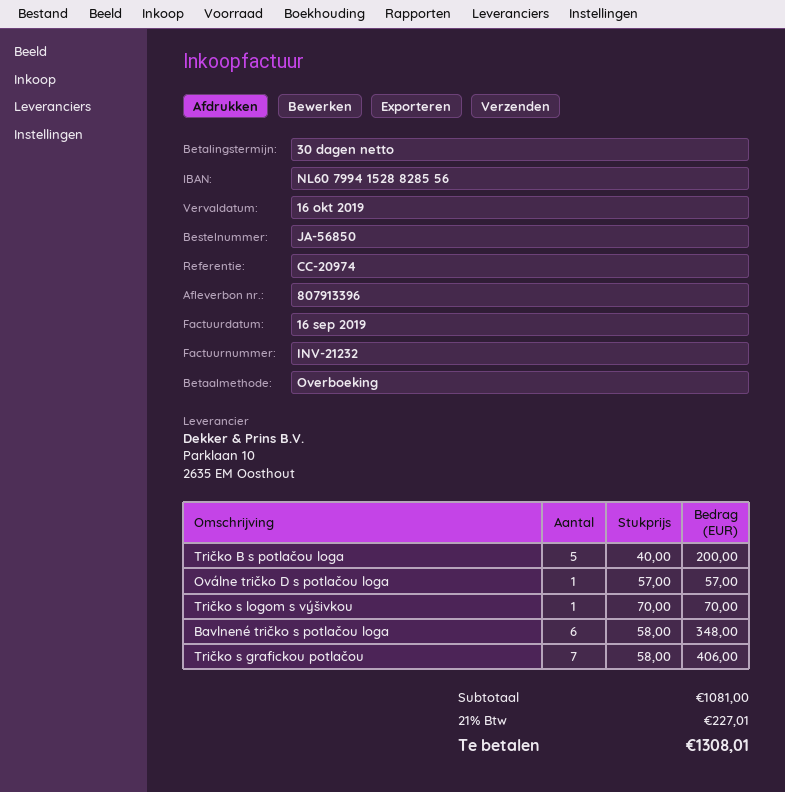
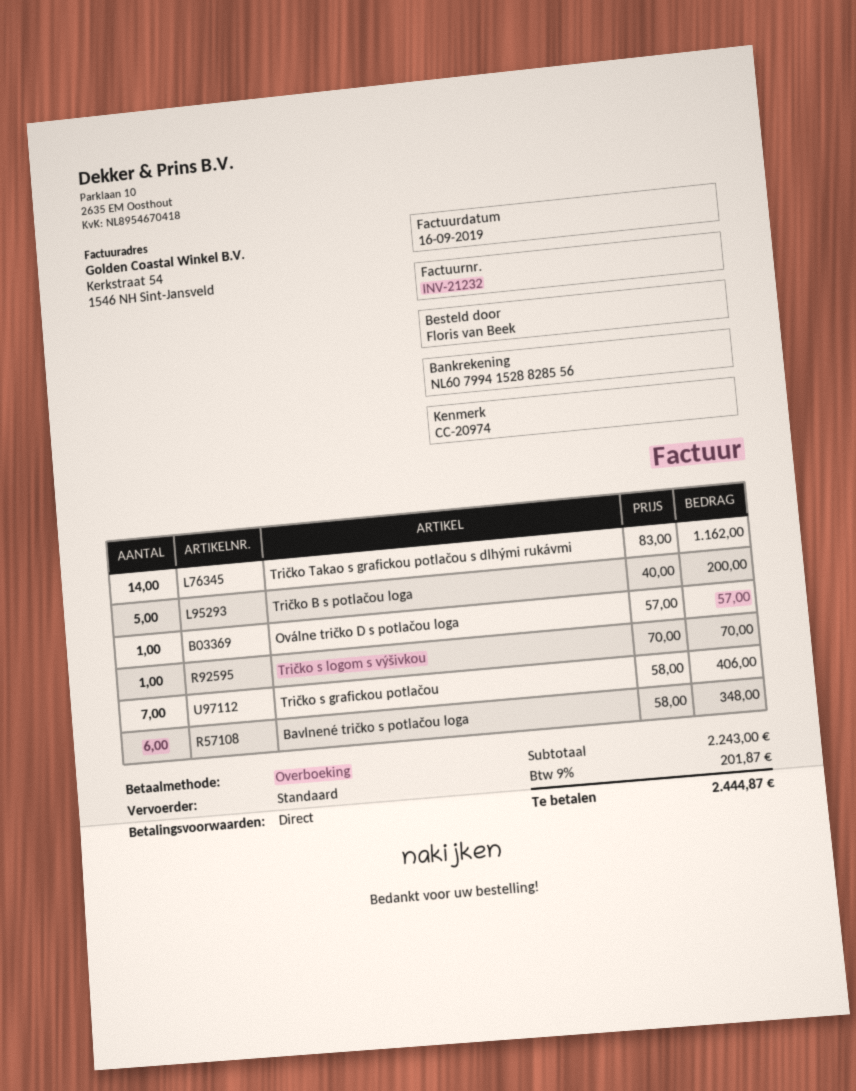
payment terms: 30 days -> on receipt
Tričko Takao s grafickou potlačou s dlhými rukávmi: none -> 14 x 83.00 = 1162.00
subtotal: 1081.00 -> 2243.00
tax: 21% = 227.01 -> 9% = 201.87
total: 1308.01 -> 2444.87

